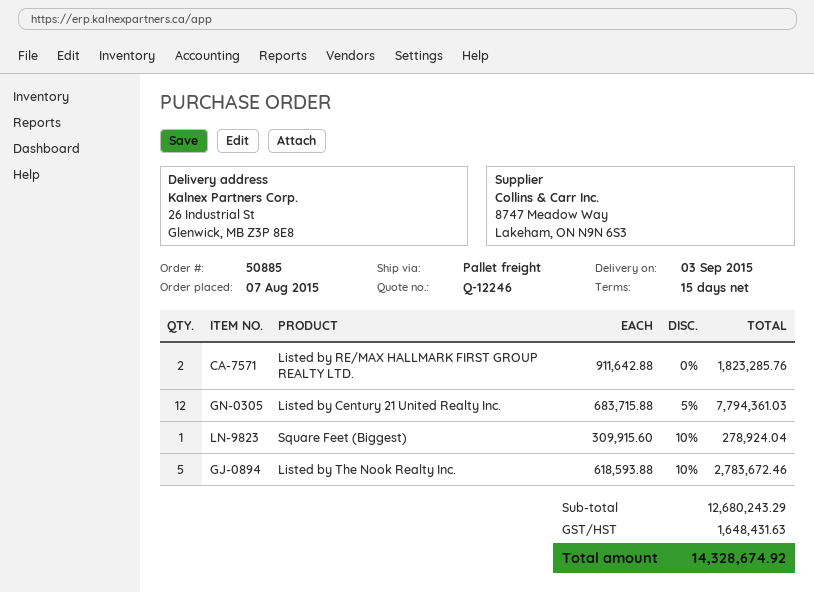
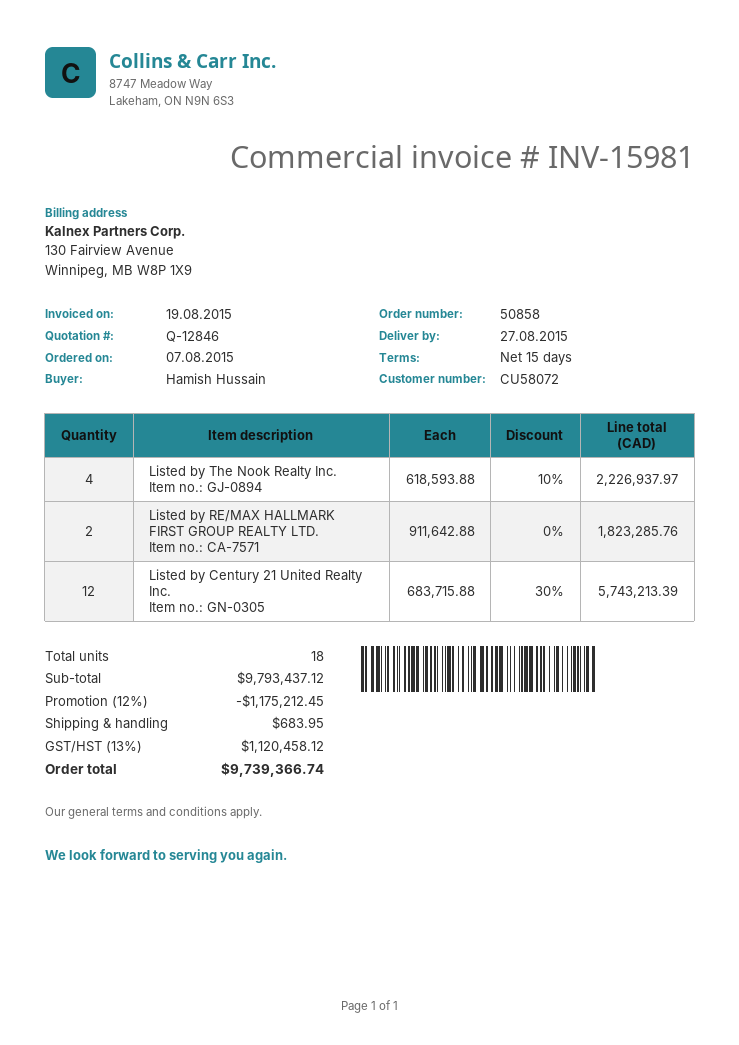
quote number: Q-12246 -> Q-12846
order number: 50885 -> 50858
delivery date: 2015-09-03 -> 2015-08-27
Listed by Century 21 United Realty Inc.: 12 x 683715.88 - 5% = 7794361.03 -> 12 x 683715.88 - 30% = 5743213.39
Square Feet (Biggest): 1 x 309915.60 - 10% = 278924.04 -> none
Listed by The Nook Realty Inc.: 5 x 618593.88 - 10% = 2783672.46 -> 4 x 618593.88 - 10% = 2226937.97
subtotal: 12680243.29 -> 9793437.12
discount: none -> 12% = 1175212.45
shipping: none -> 683.95
tax: 1648431.63 -> 1120458.12
total: 14328674.92 -> 9739366.74

